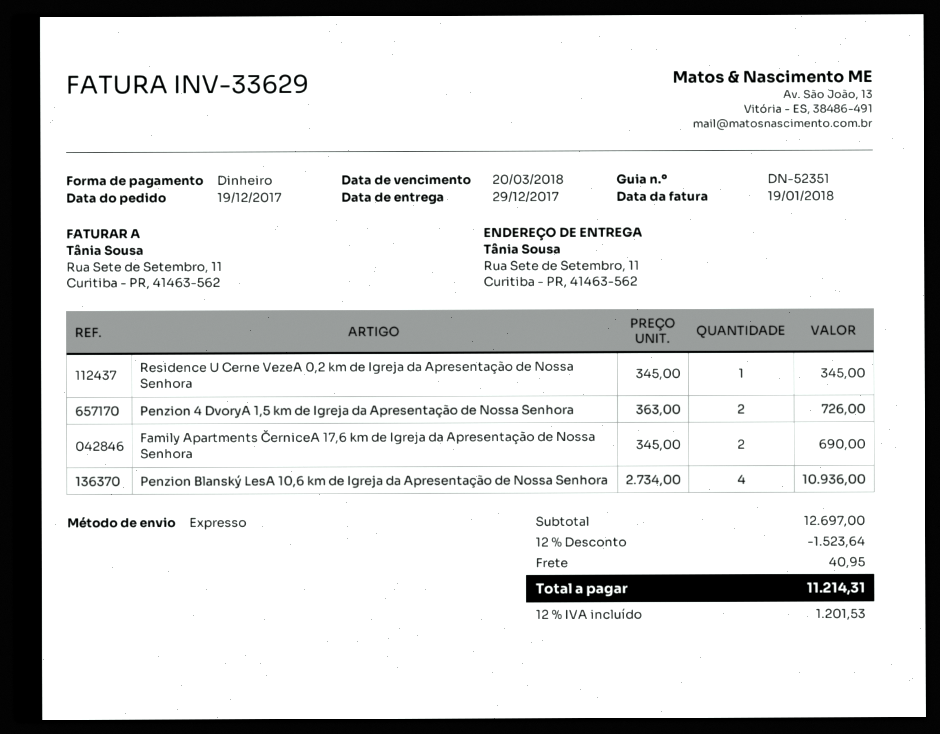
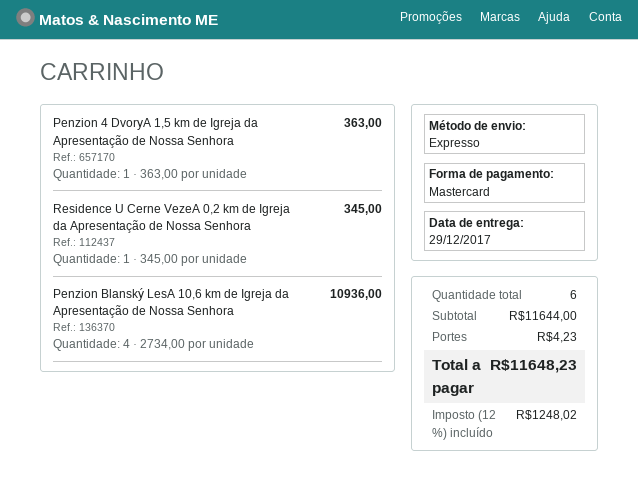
payment method: cash -> Mastercard
Penzion 4 DvoryA 1,5 km de Igreja da Apresentação de Nossa Senhora: 2 x 363.00 = 726.00 -> 1 x 363.00 = 363.00
Family Apartments ČerniceA 17,6 km de Igreja da Apresentação de Nossa Senhora: 2 x 345.00 = 690.00 -> none
subtotal: 12697.00 -> 11644.00
discount: 12% = 1523.64 -> none
shipping: 40.95 -> 4.23
tax: 12% = 1201.53 -> 12% = 1248.02
total: 11214.31 -> 11648.23

